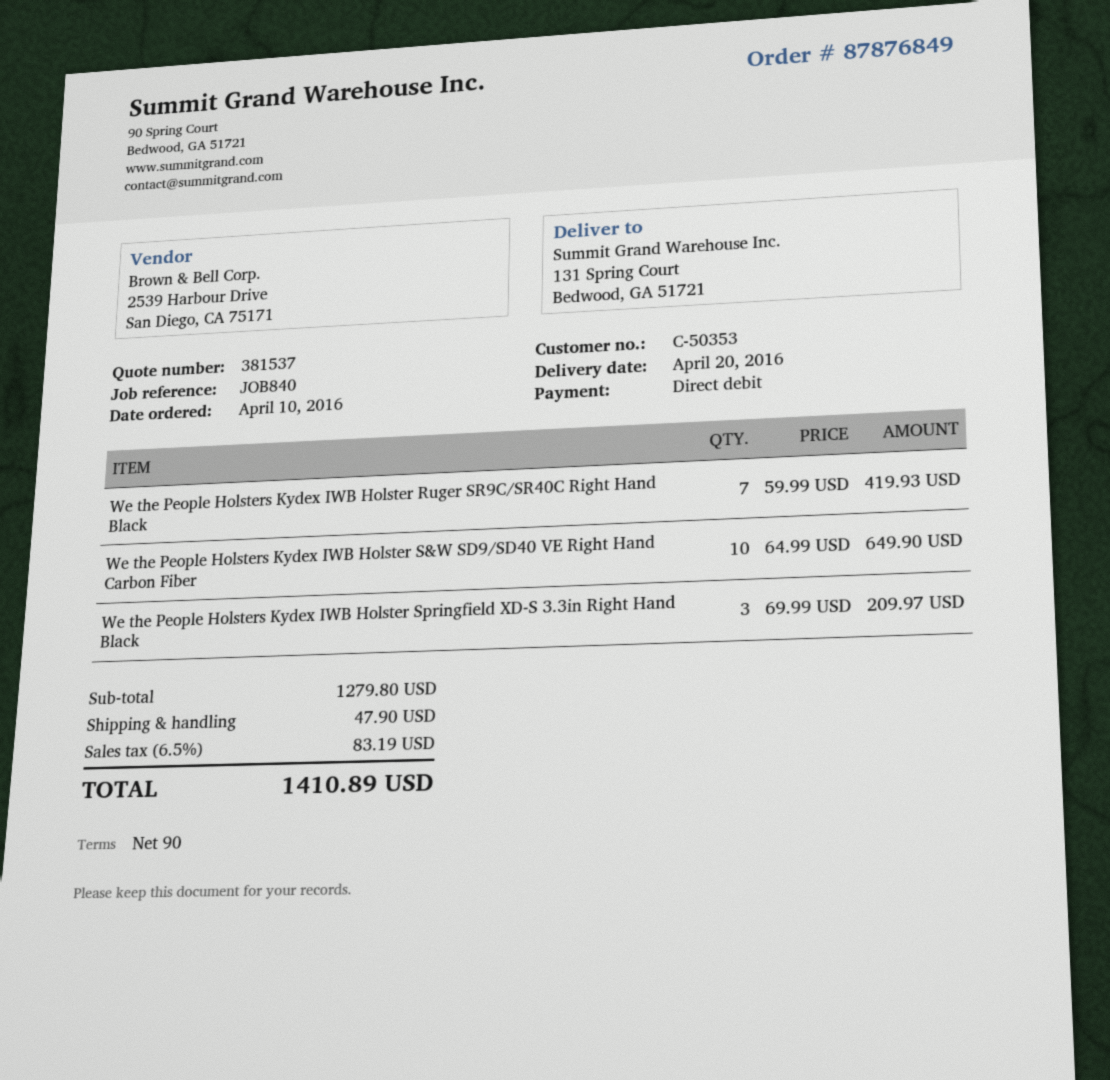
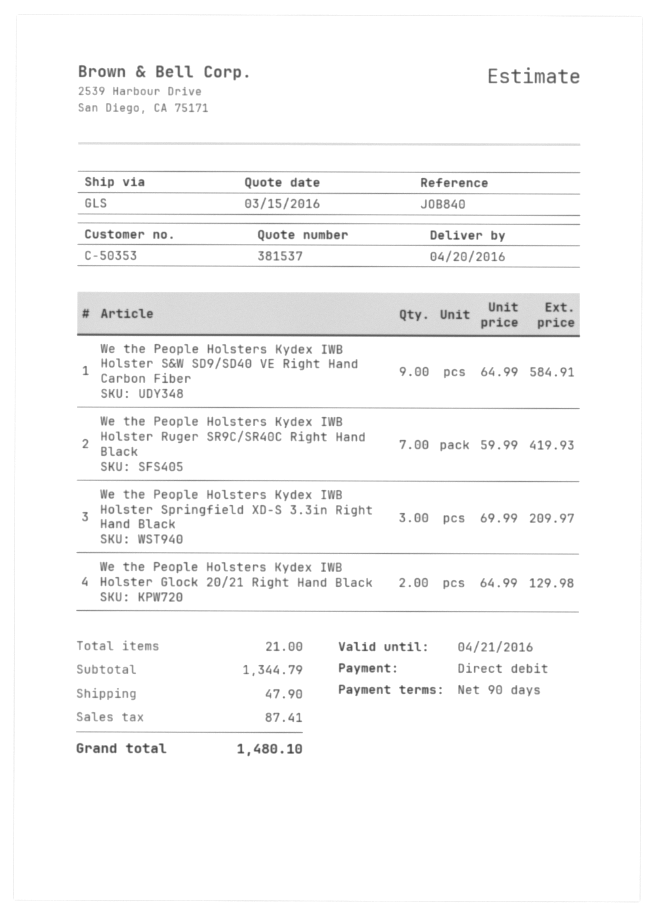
We the People Holsters Kydex IWB Holster S&W SD9/SD40 VE Right Hand Carbon Fiber: 10 x 64.99 = 649.90 -> 9 x 64.99 = 584.91
We the People Holsters Kydex IWB Holster Glock 20/21 Right Hand Black: none -> 2 x 64.99 = 129.98
subtotal: 1279.80 -> 1344.79
tax: 83.19 -> 87.41
total: 1410.89 -> 1480.10

